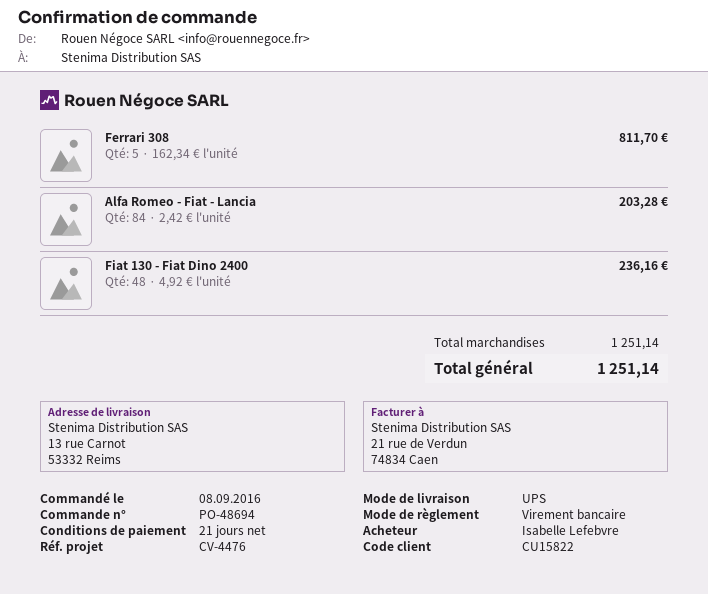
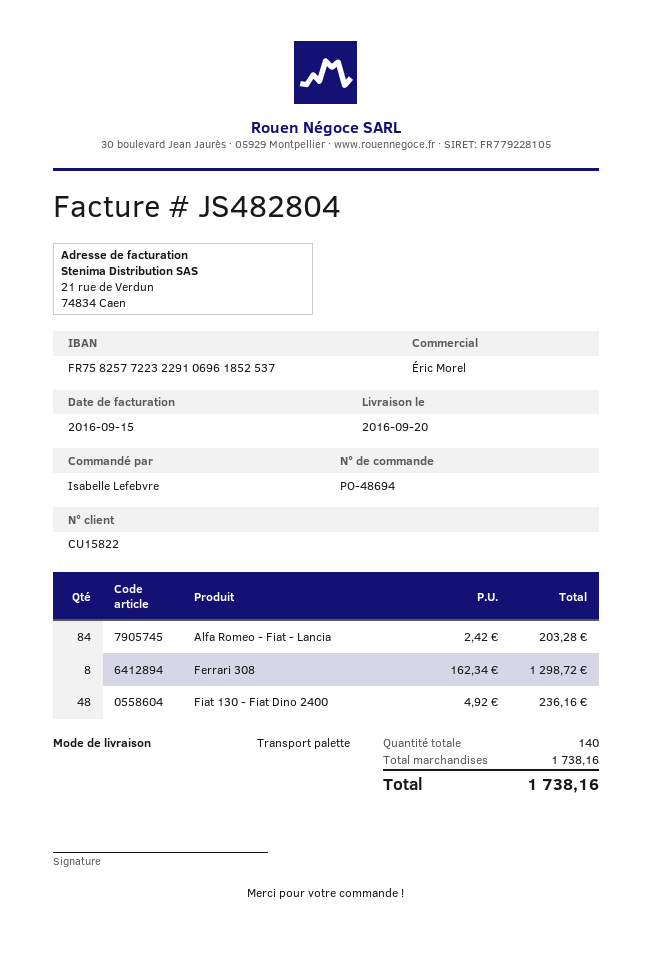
shipping method: UPS -> pallet freight
Ferrari 308: 5 x 162.34 = 811.70 -> 8 x 162.34 = 1298.72
subtotal: 1251.14 -> 1738.16
total: 1251.14 -> 1738.16

